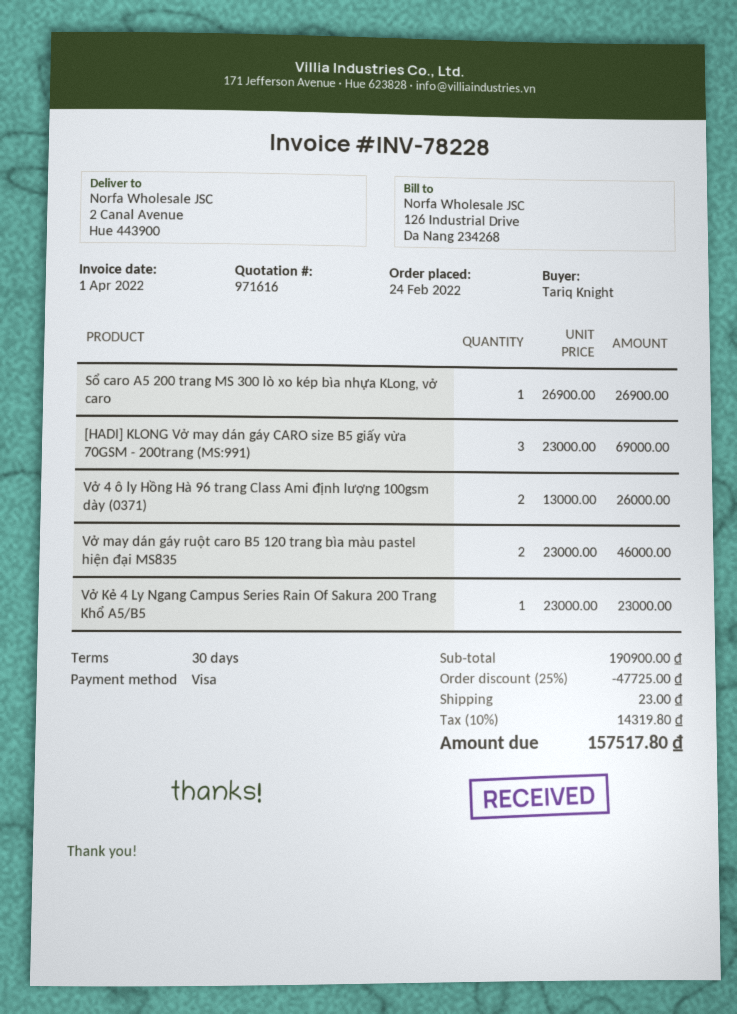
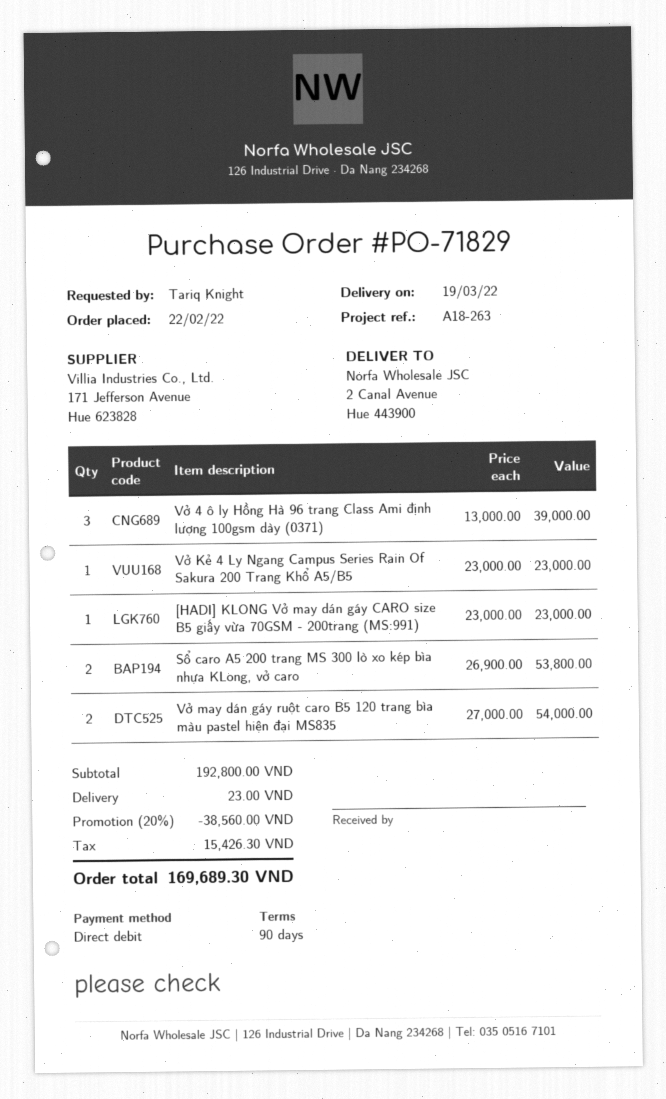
order date: 2022-02-24 -> 2022-02-22
payment terms: 30 days -> 90 days
payment method: Visa -> direct debit
Sổ caro A5 200 trang MS 300 lò xo kép bìa nhựa KLong, vở caro: 1 x 26900.00 = 26900.00 -> 2 x 26900.00 = 53800.00
[HADI] KLONG Vở may dán gáy CARO size B5 giấy vừa 70GSM - 200trang (MS:991): 3 x 23000.00 = 69000.00 -> 1 x 23000.00 = 23000.00
Vở 4 ô ly Hồng Hà 96 trang Class Ami định lượng 100gsm dày (0371): 2 x 13000.00 = 26000.00 -> 3 x 13000.00 = 39000.00
Vở may dán gáy ruột caro B5 120 trang bìa màu pastel hiện đại MS835: 2 x 23000.00 = 46000.00 -> 2 x 27000.00 = 54000.00
subtotal: 190900.00 -> 192800.00
discount: 25% = 47725.00 -> 20% = 38560.00
tax: 14319.80 -> 15426.30
total: 157517.80 -> 169689.30

